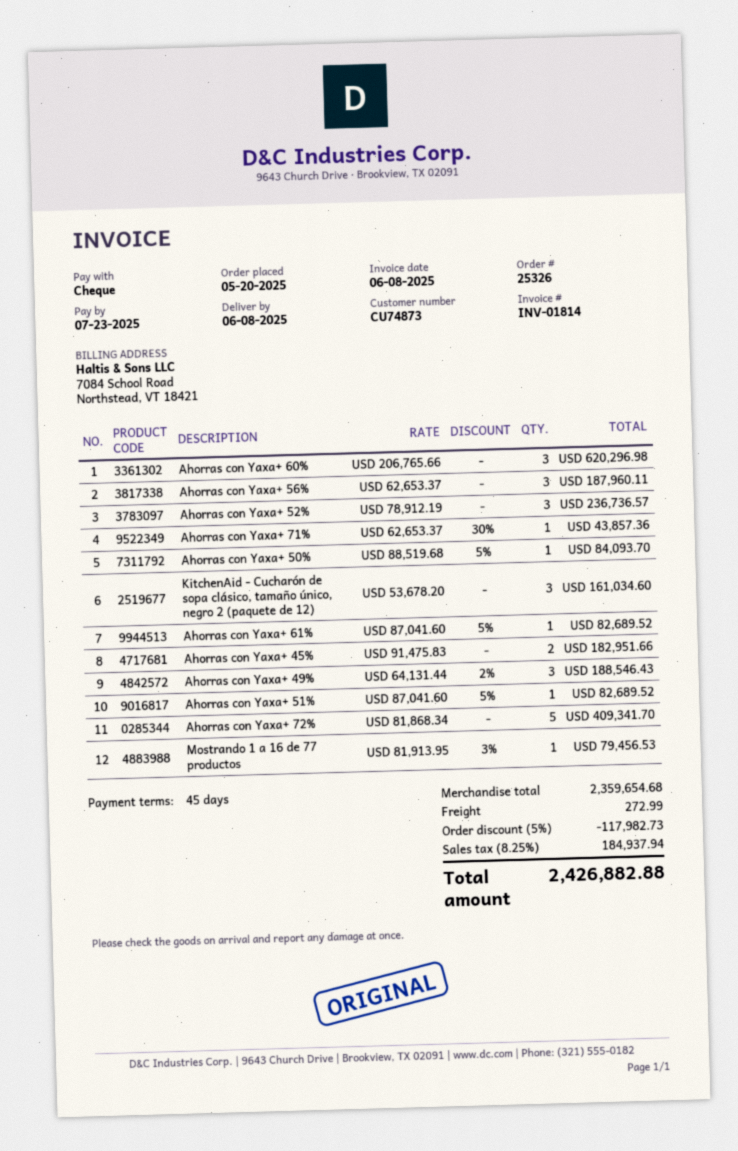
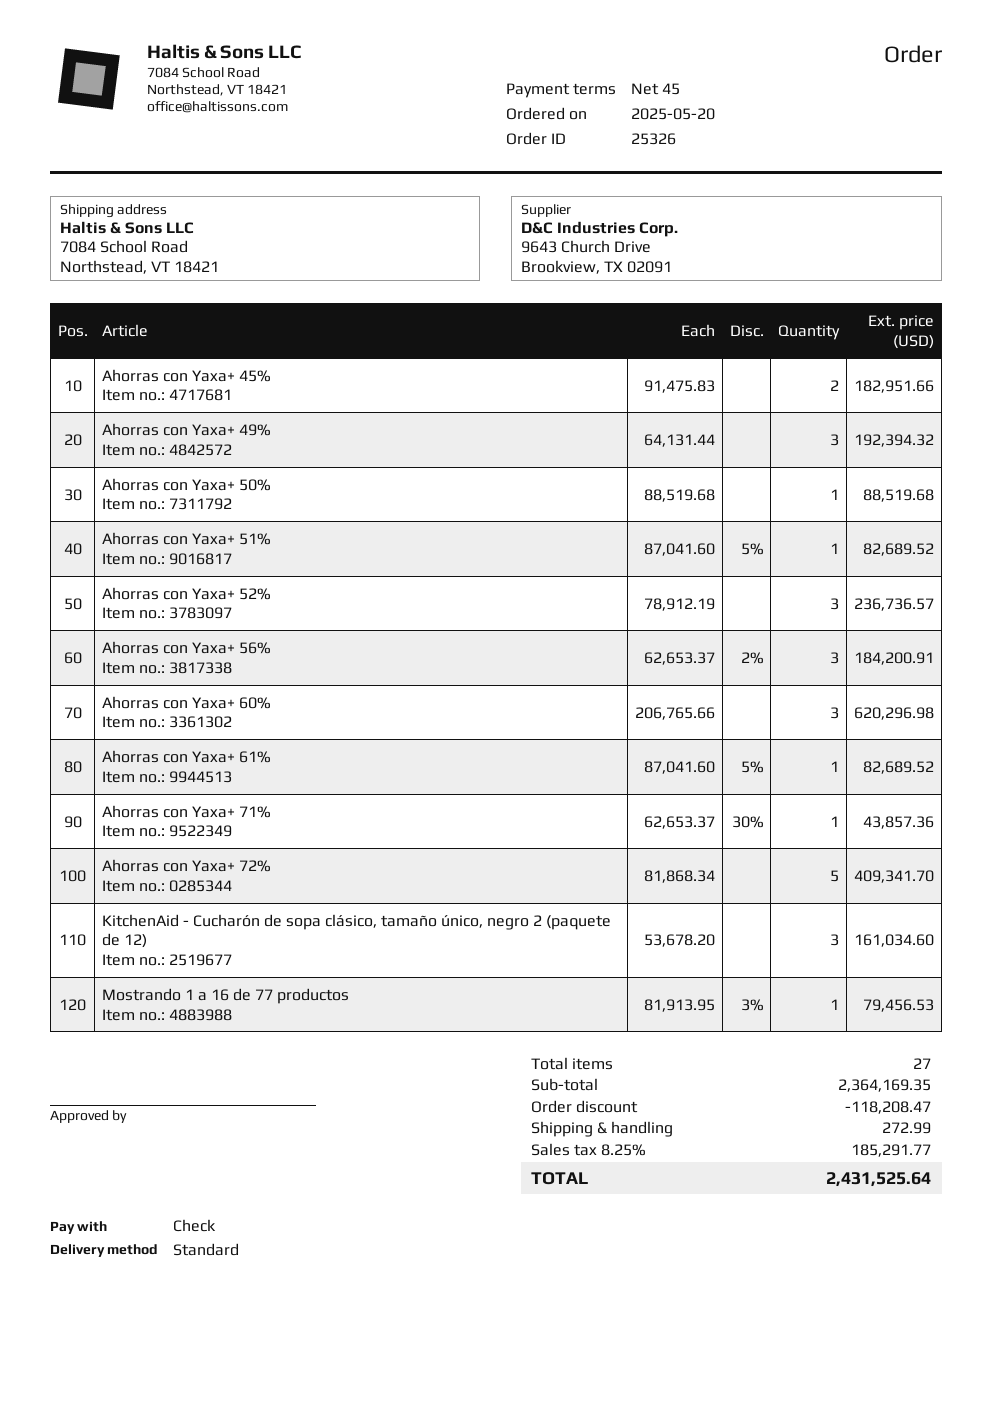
Ahorras con Yaxa+ 56%: 3 x 62653.37 = 187960.11 -> 3 x 62653.37 - 2% = 184200.91
Ahorras con Yaxa+ 50%: 1 x 88519.68 - 5% = 84093.70 -> 1 x 88519.68 = 88519.68
Ahorras con Yaxa+ 49%: 3 x 64131.44 - 2% = 188546.43 -> 3 x 64131.44 = 192394.32
subtotal: 2359654.68 -> 2364169.35
discount: 117982.73 -> 118208.47
tax: 8.25% = 184937.94 -> 8.25% = 185291.77
total: 2426882.88 -> 2431525.64

